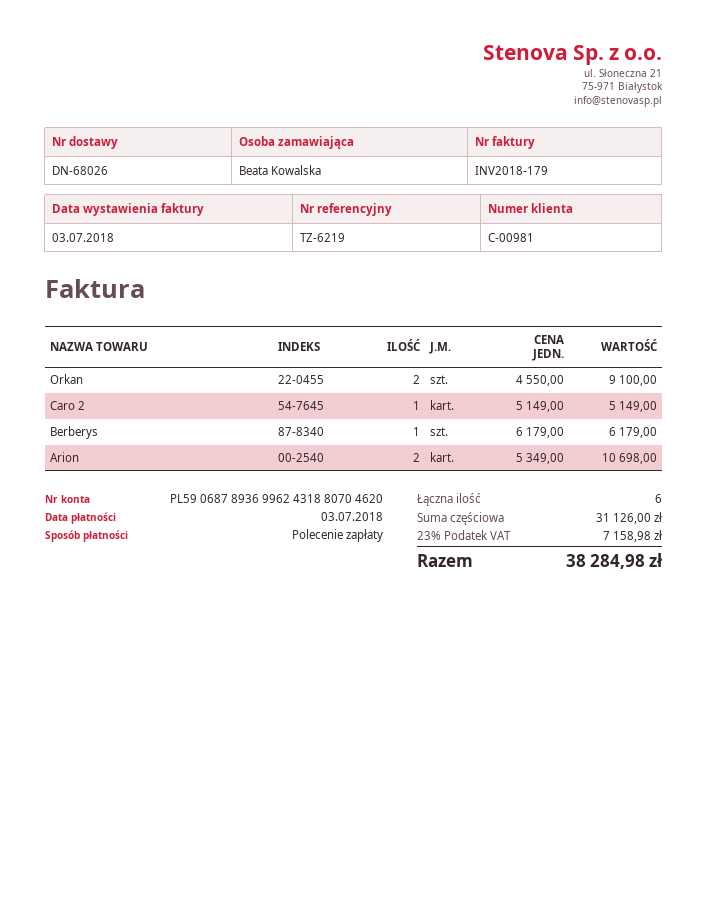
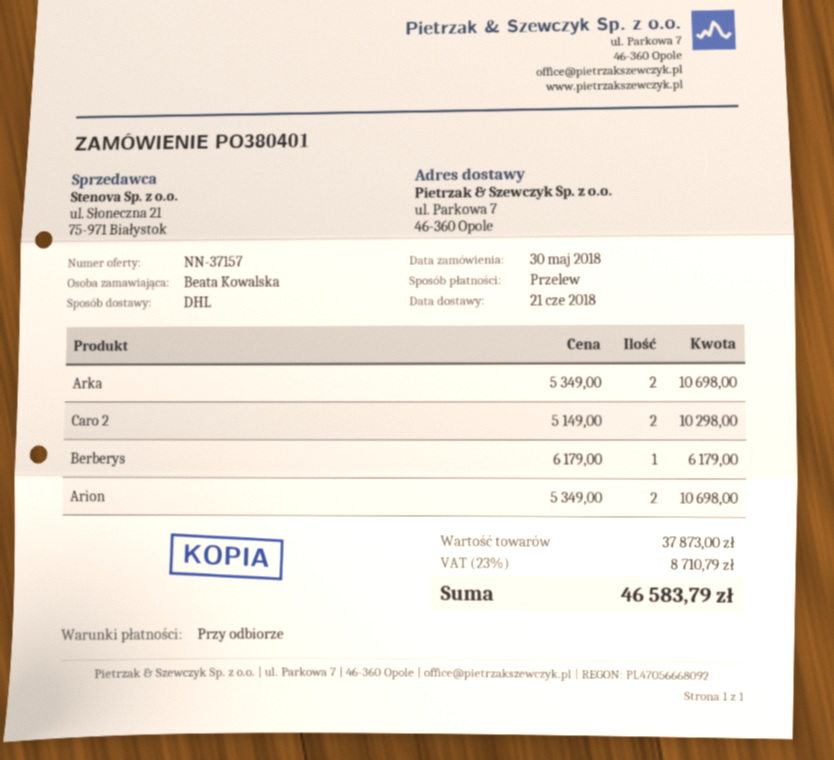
payment method: direct debit -> bank transfer
Orkan: 2 x 4550.00 = 9100.00 -> none
Caro 2: 1 x 5149.00 = 5149.00 -> 2 x 5149.00 = 10298.00
Arka: none -> 2 x 5349.00 = 10698.00
subtotal: 31126.00 -> 37873.00
tax: 23% = 7158.98 -> 23% = 8710.79
total: 38284.98 -> 46583.79

